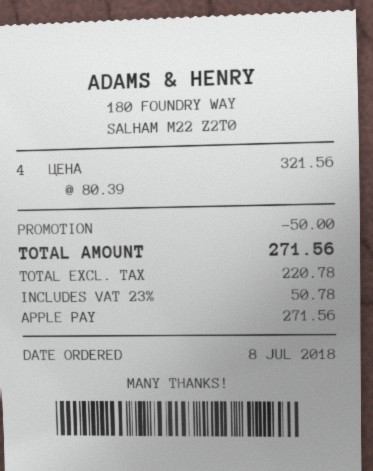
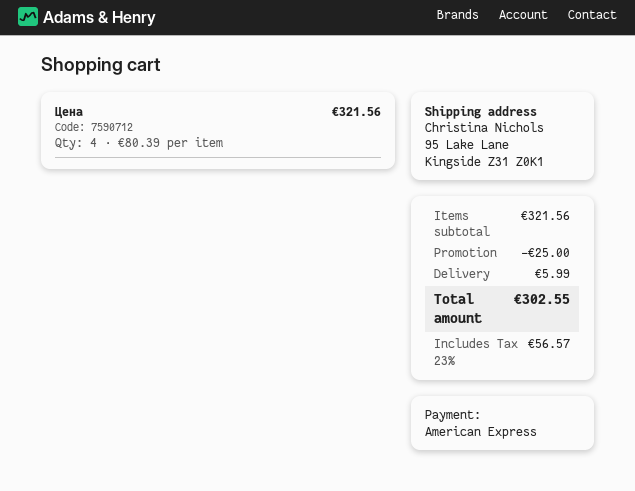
payment method: Apple Pay -> American Express
discount: 50.00 -> 25.00
shipping: none -> 5.99
tax: 23% = 50.78 -> 23% = 56.57
total: 271.56 -> 302.55

